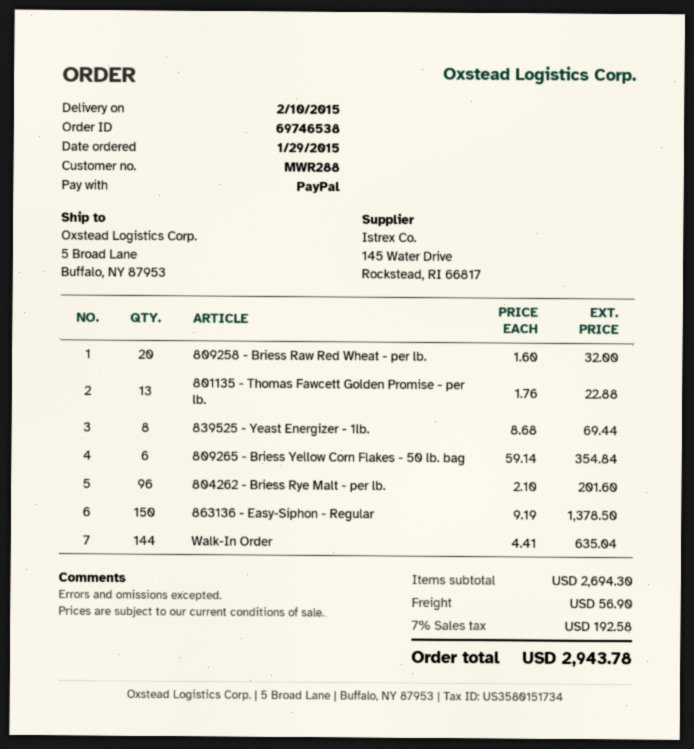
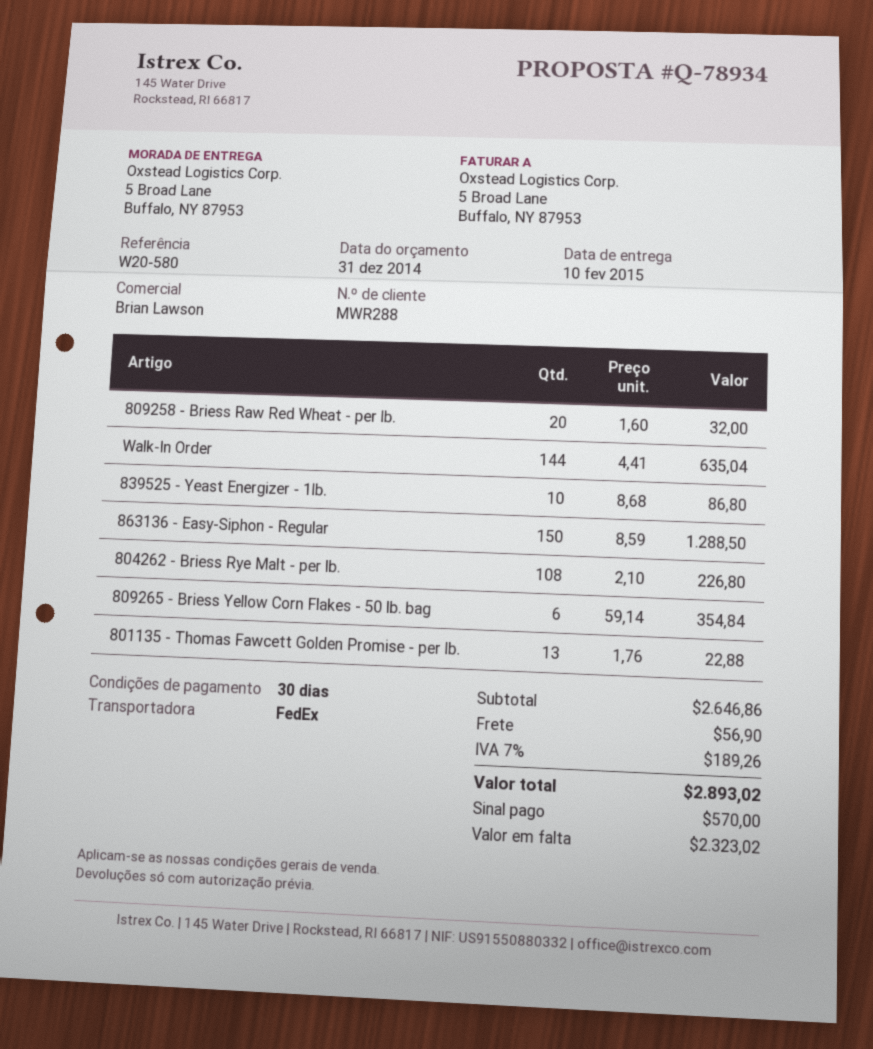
839525 - Yeast Energizer - 1lb.: 8 x 8.68 = 69.44 -> 10 x 8.68 = 86.80
804262 - Briess Rye Malt - per lb.: 96 x 2.10 = 201.60 -> 108 x 2.10 = 226.80
863136 - Easy-Siphon - Regular: 150 x 9.19 = 1378.50 -> 150 x 8.59 = 1288.50
subtotal: 2694.30 -> 2646.86
tax: 7% = 192.58 -> 7% = 189.26
total: 2943.78 -> 2893.02

